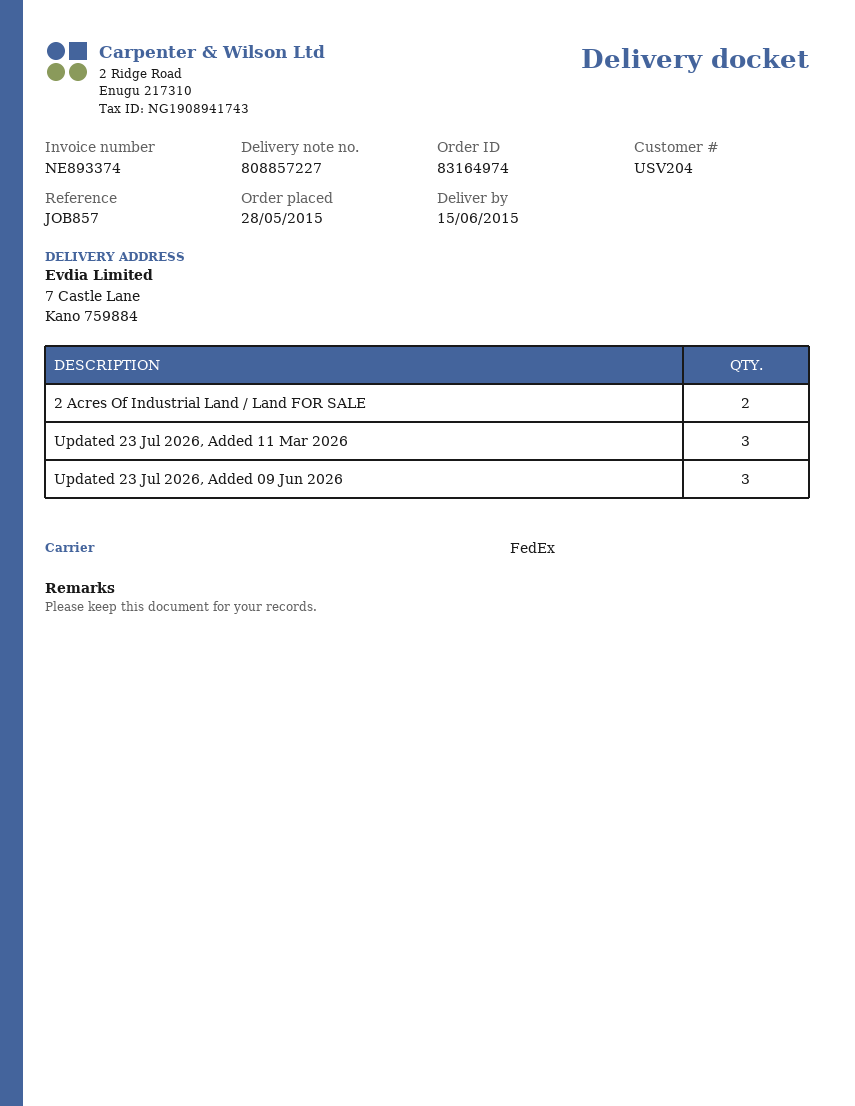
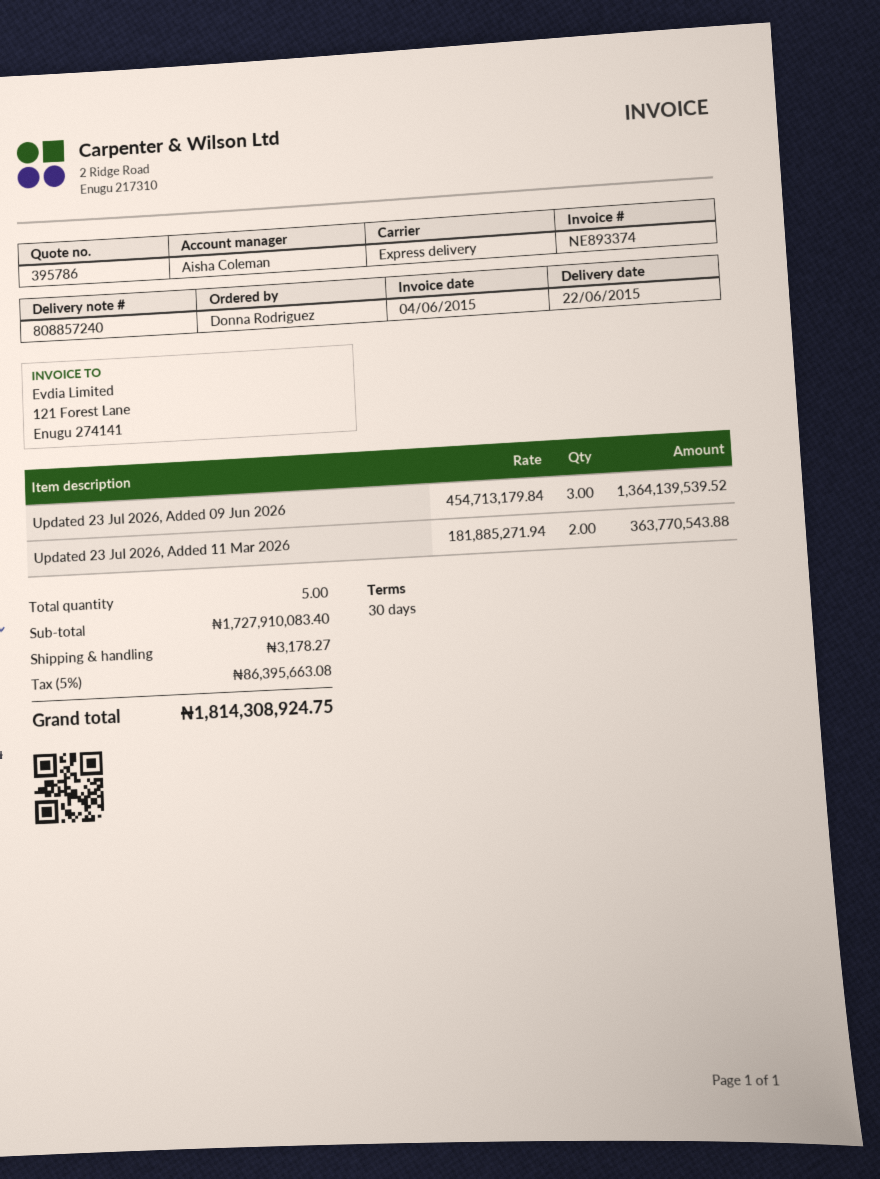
delivery note number: 808857227 -> 808857240
delivery date: 2015-06-15 -> 2015-06-22
shipping method: FedEx -> express
2 Acres Of Industrial Land / Land FOR SALE: 2 -> none
Updated 23 Jul 2026, Added 11 Mar 2026: 3 -> 2

